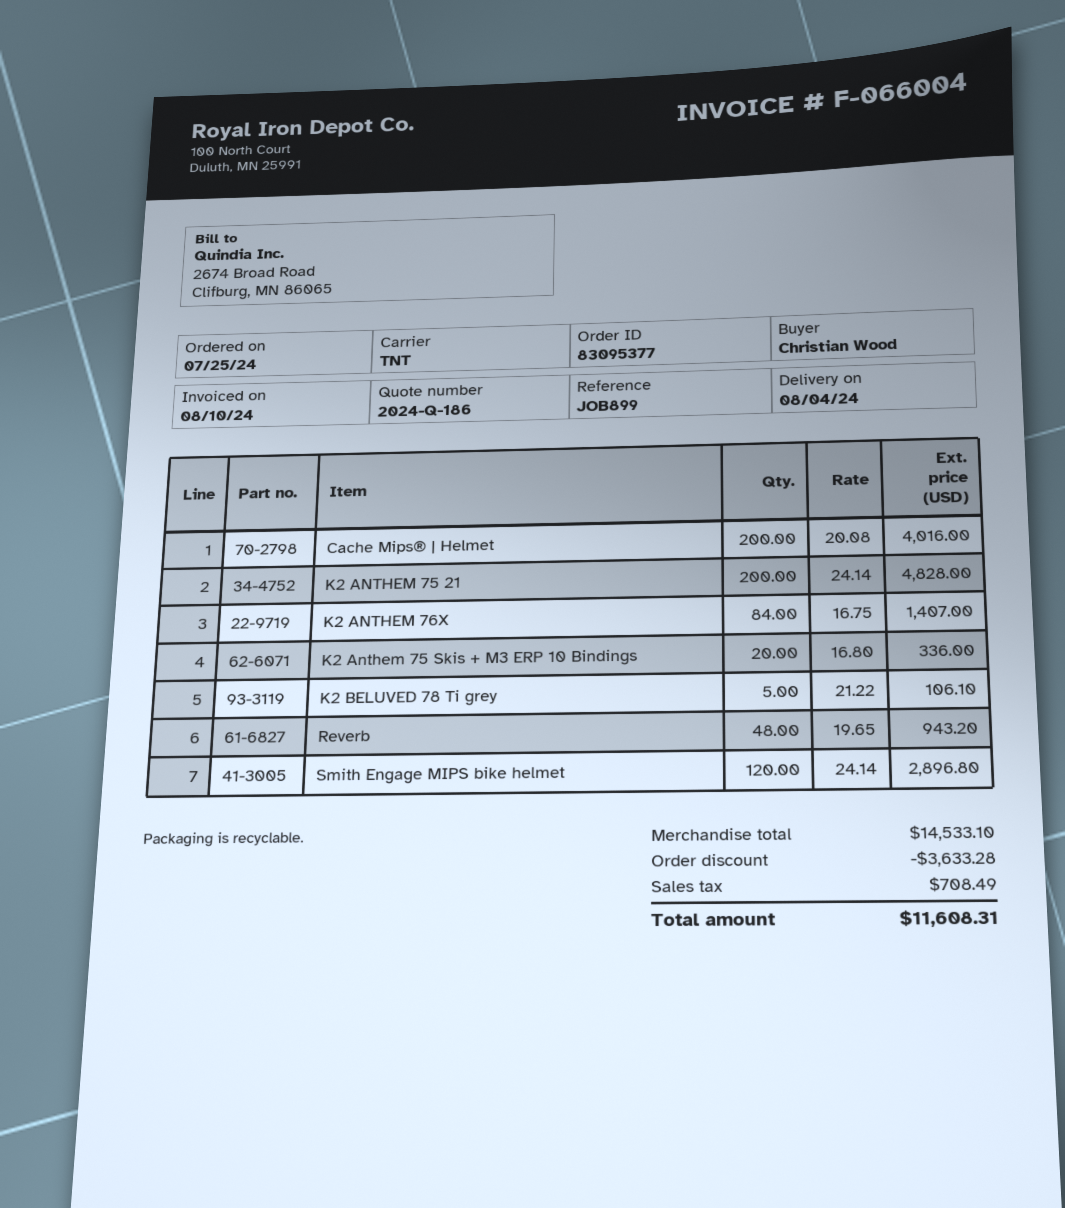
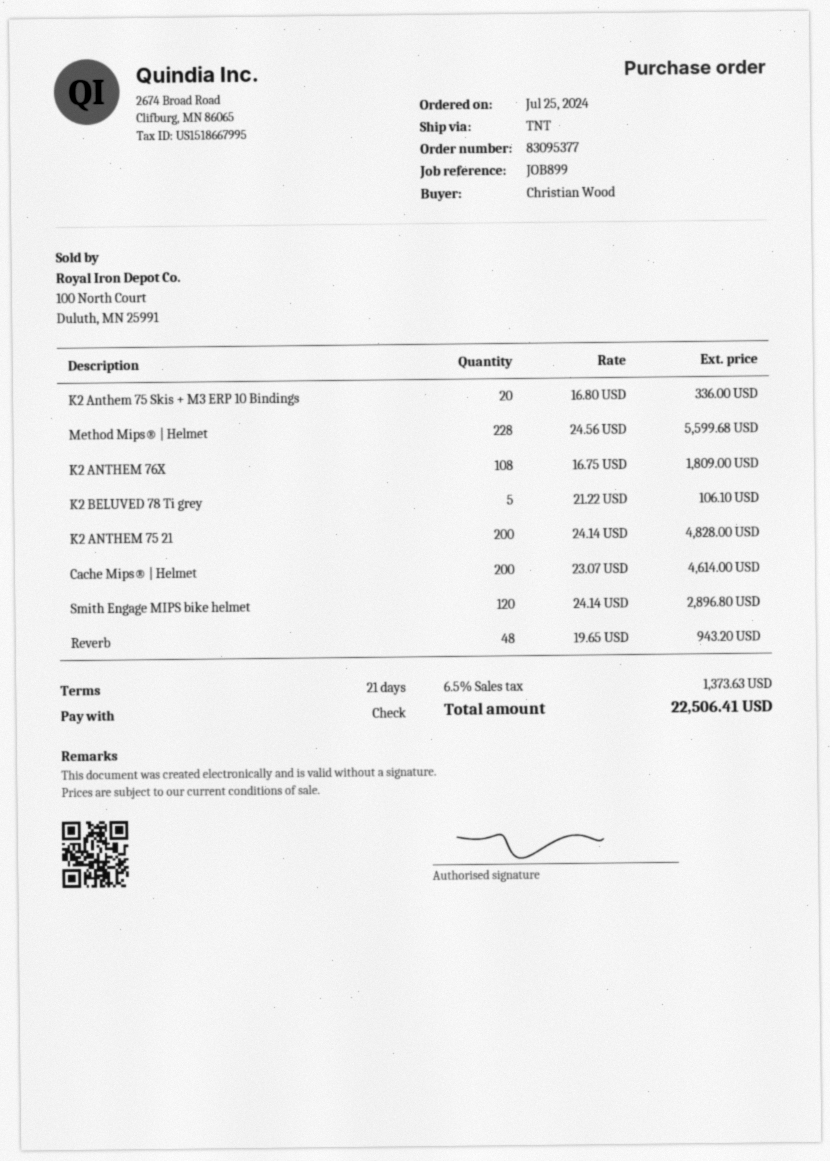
Cache Mips® | Helmet: 200 x 20.08 = 4016.00 -> 200 x 23.07 = 4614.00
K2 ANTHEM 76X: 84 x 16.75 = 1407.00 -> 108 x 16.75 = 1809.00
Method Mips® | Helmet: none -> 228 x 24.56 = 5599.68
discount: 3633.28 -> none
tax: 708.49 -> 1373.63
total: 11608.31 -> 22506.41

